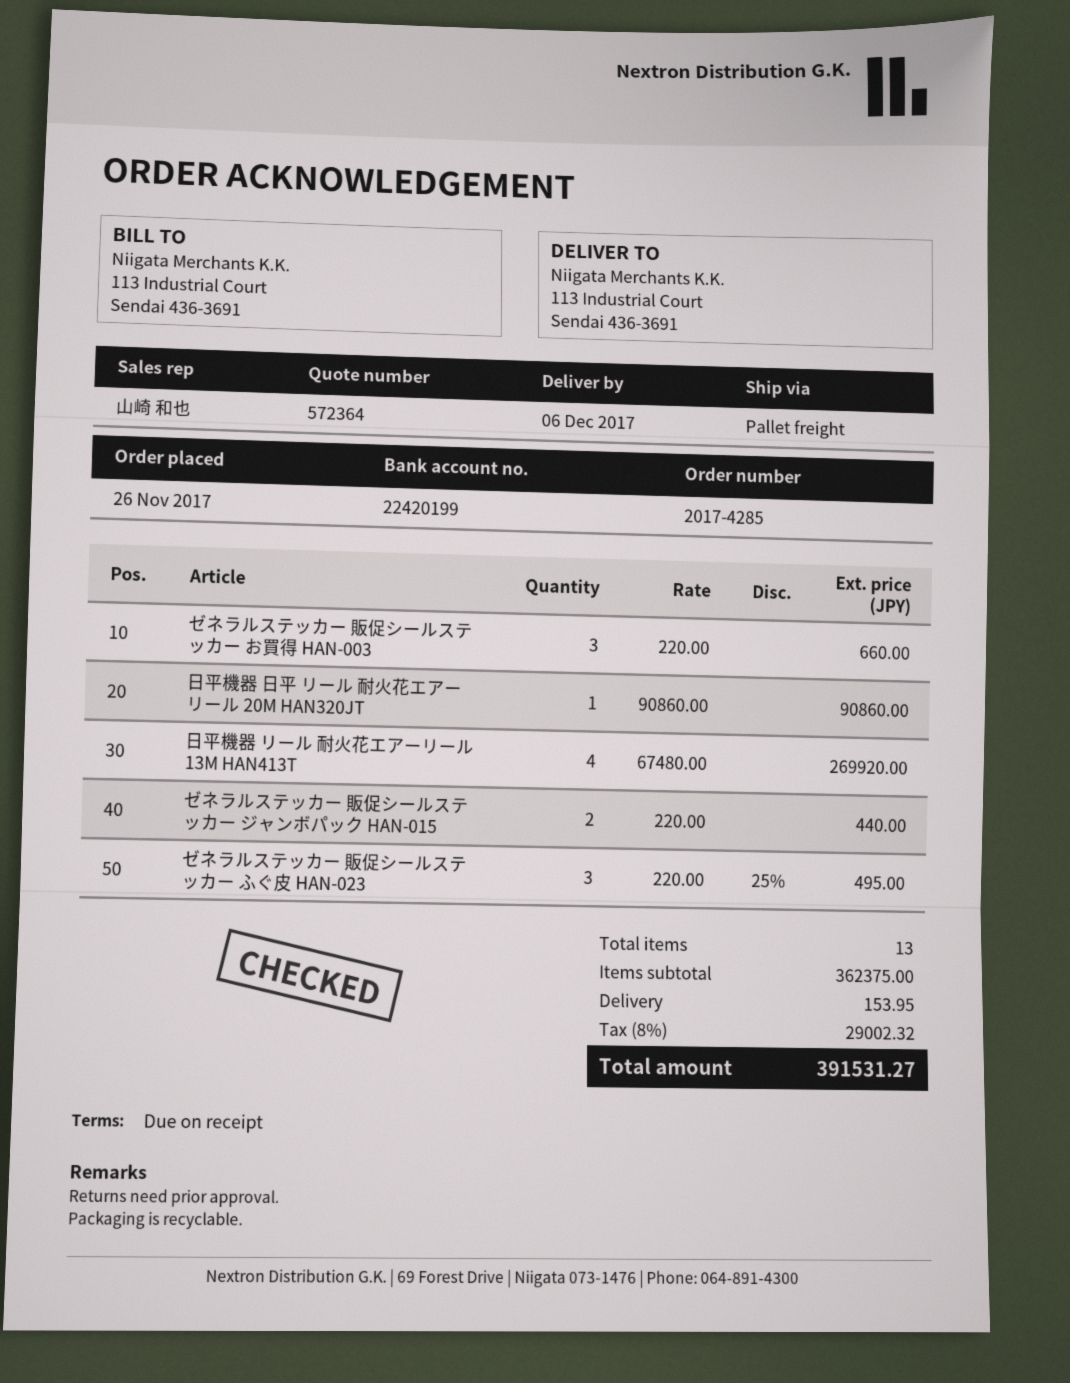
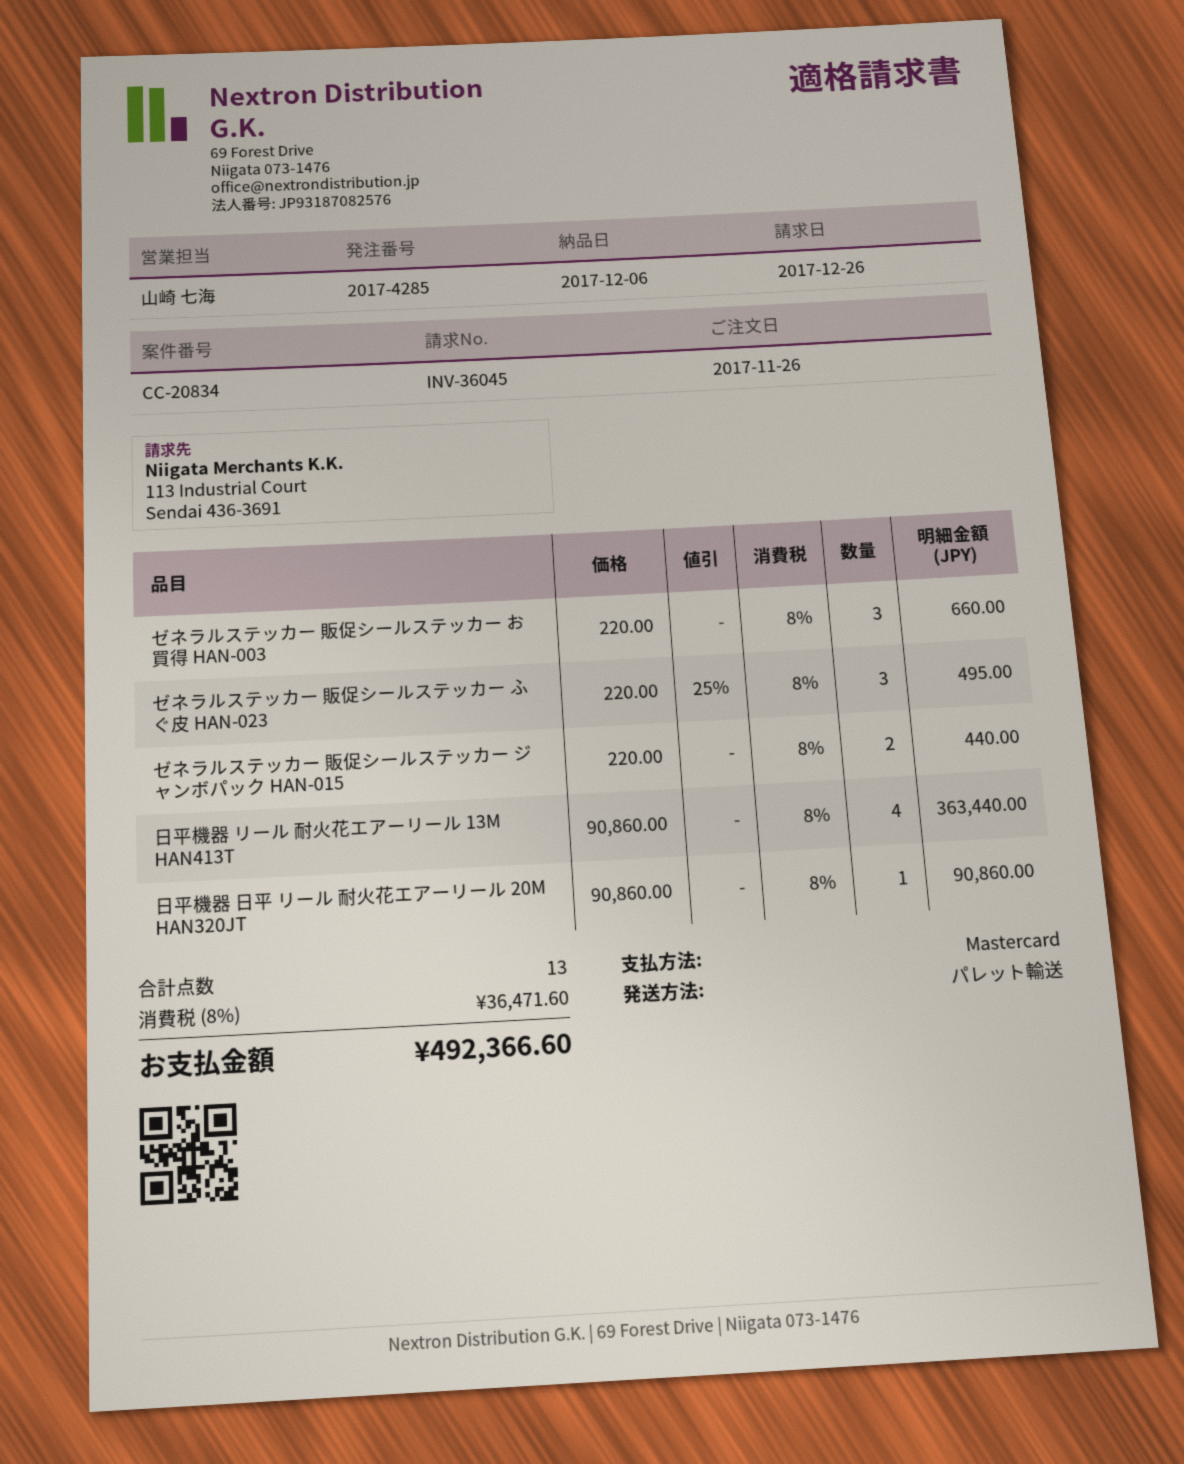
sales rep: 山崎 和也 -> 山崎 七海
日平機器 リール 耐火花エアーリール 13M HAN413T: 4 x 67480.00 = 269920.00 -> 4 x 90860.00 = 363440.00
shipping: 153.95 -> none
tax: 8% = 29002.32 -> 8% = 36471.60
total: 391531.27 -> 492366.60

